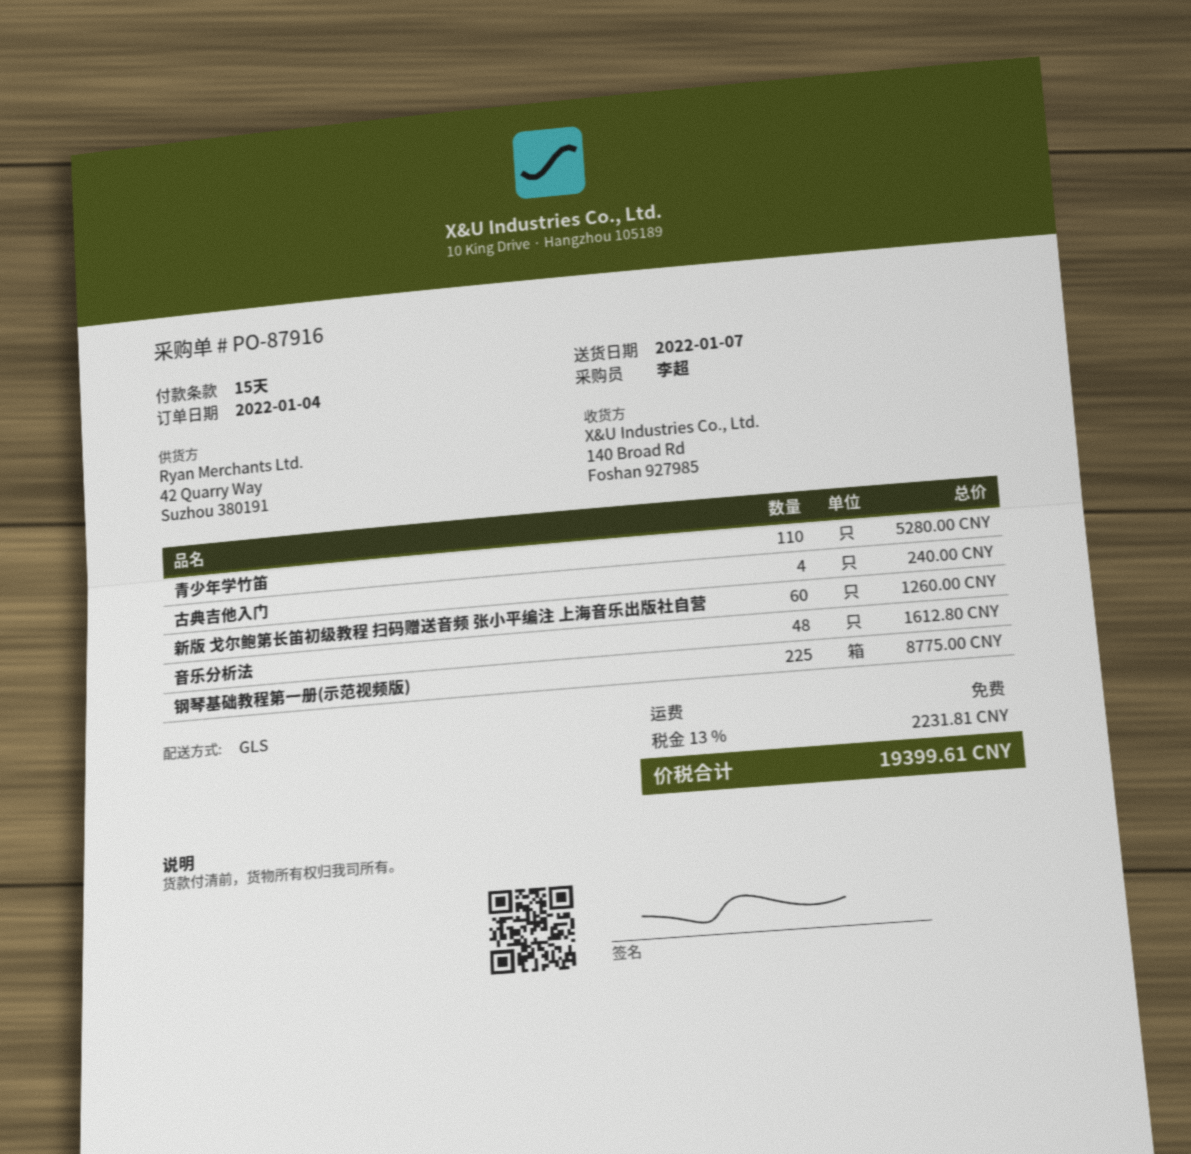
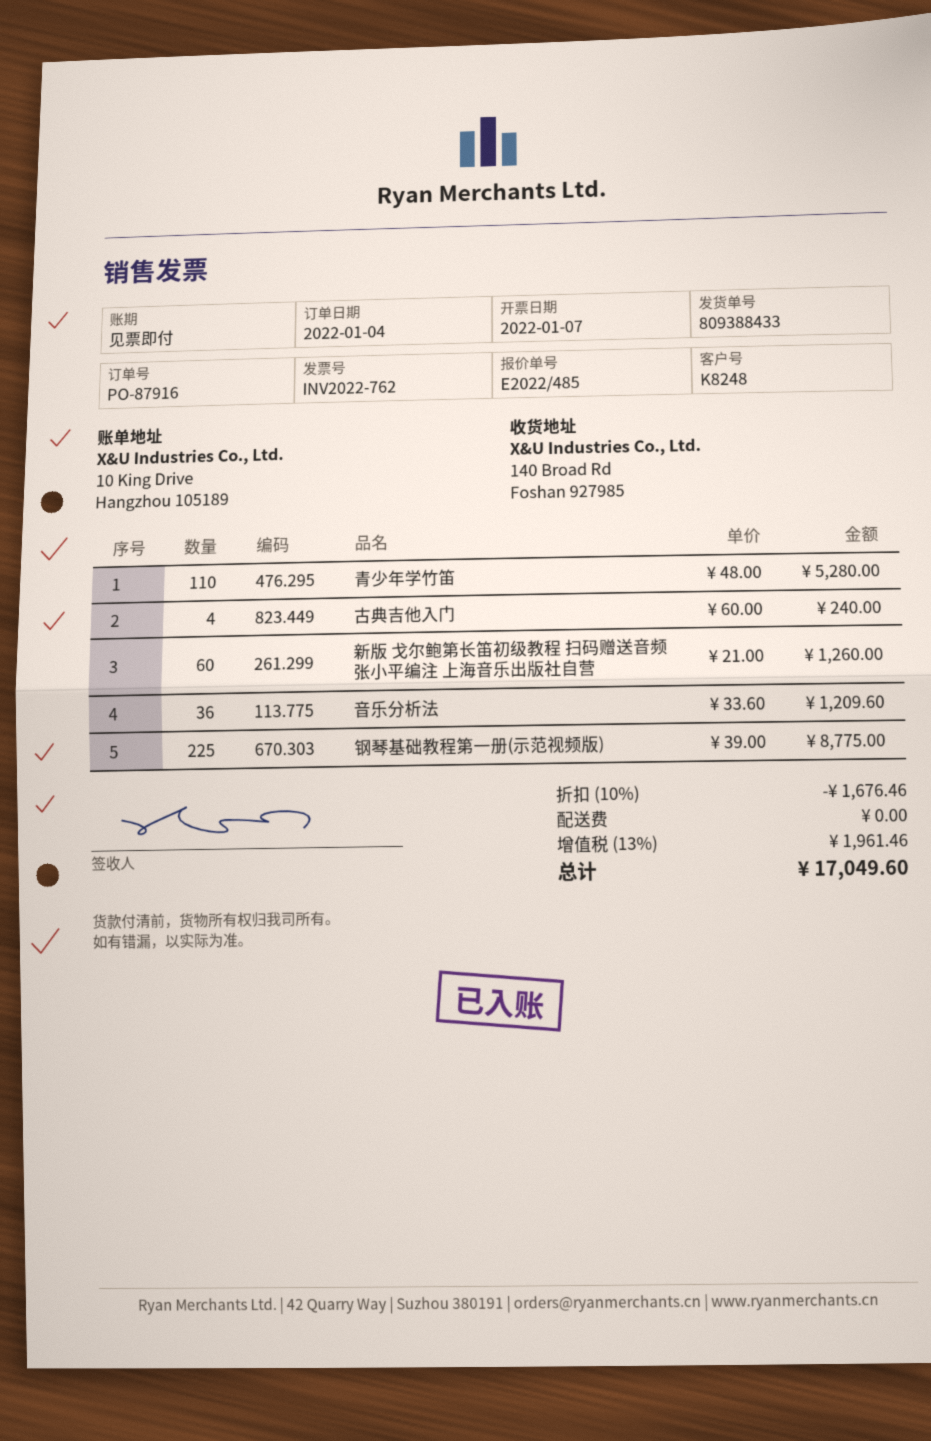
payment terms: 15 days -> on receipt
音乐分析法: 48 for 1612.80 -> 36 for 1209.60
discount: none -> 10% = 1676.46
tax: 13% = 2231.81 -> 13% = 1961.46
total: 19399.61 -> 17049.60

